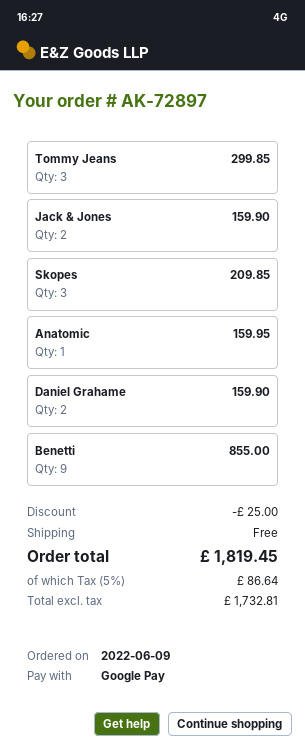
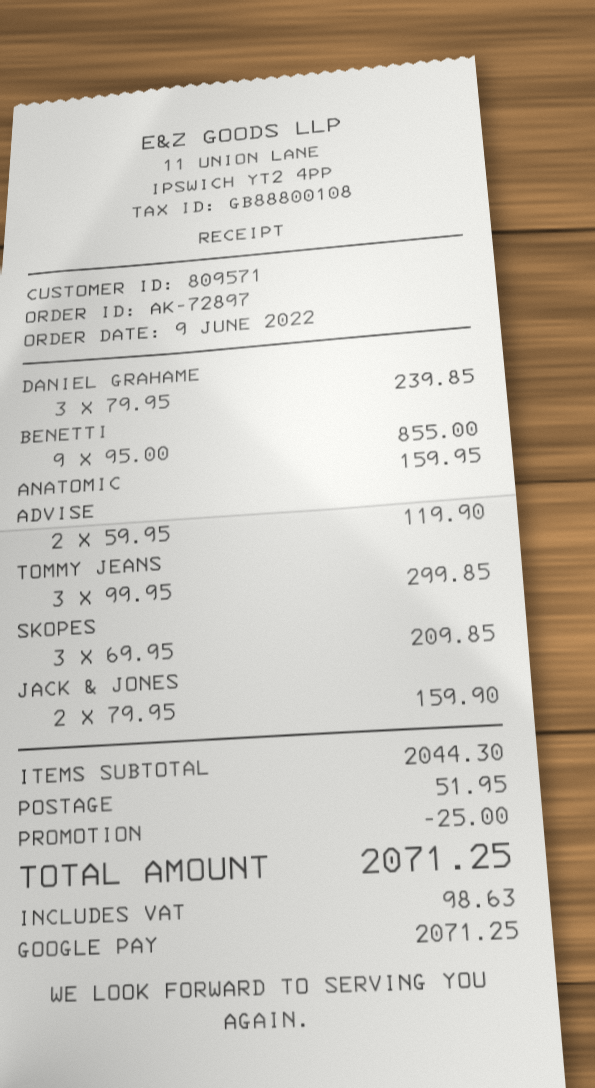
Daniel Grahame: 2 for 159.90 -> 3 for 239.85
ADVISE: none -> 2 for 119.90
shipping: 0.00 -> 51.95
tax: 86.64 -> 98.63
total: 1819.45 -> 2071.25

